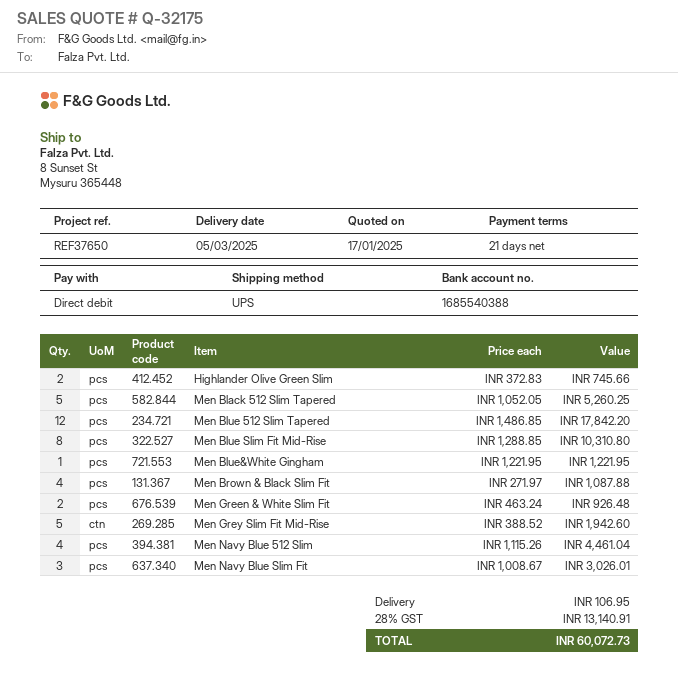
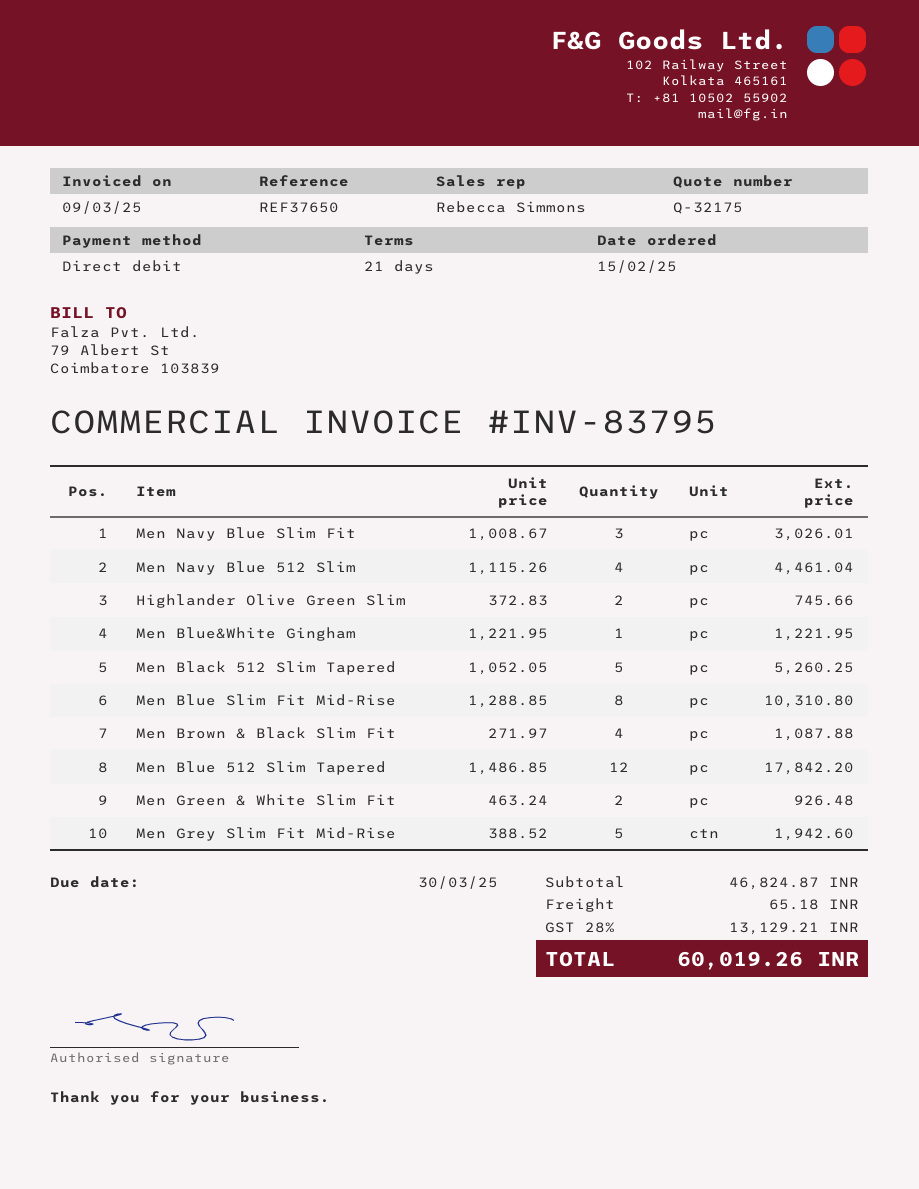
shipping: 106.95 -> 65.18
tax: 28% = 13140.91 -> 28% = 13129.21
total: 60072.73 -> 60019.26

